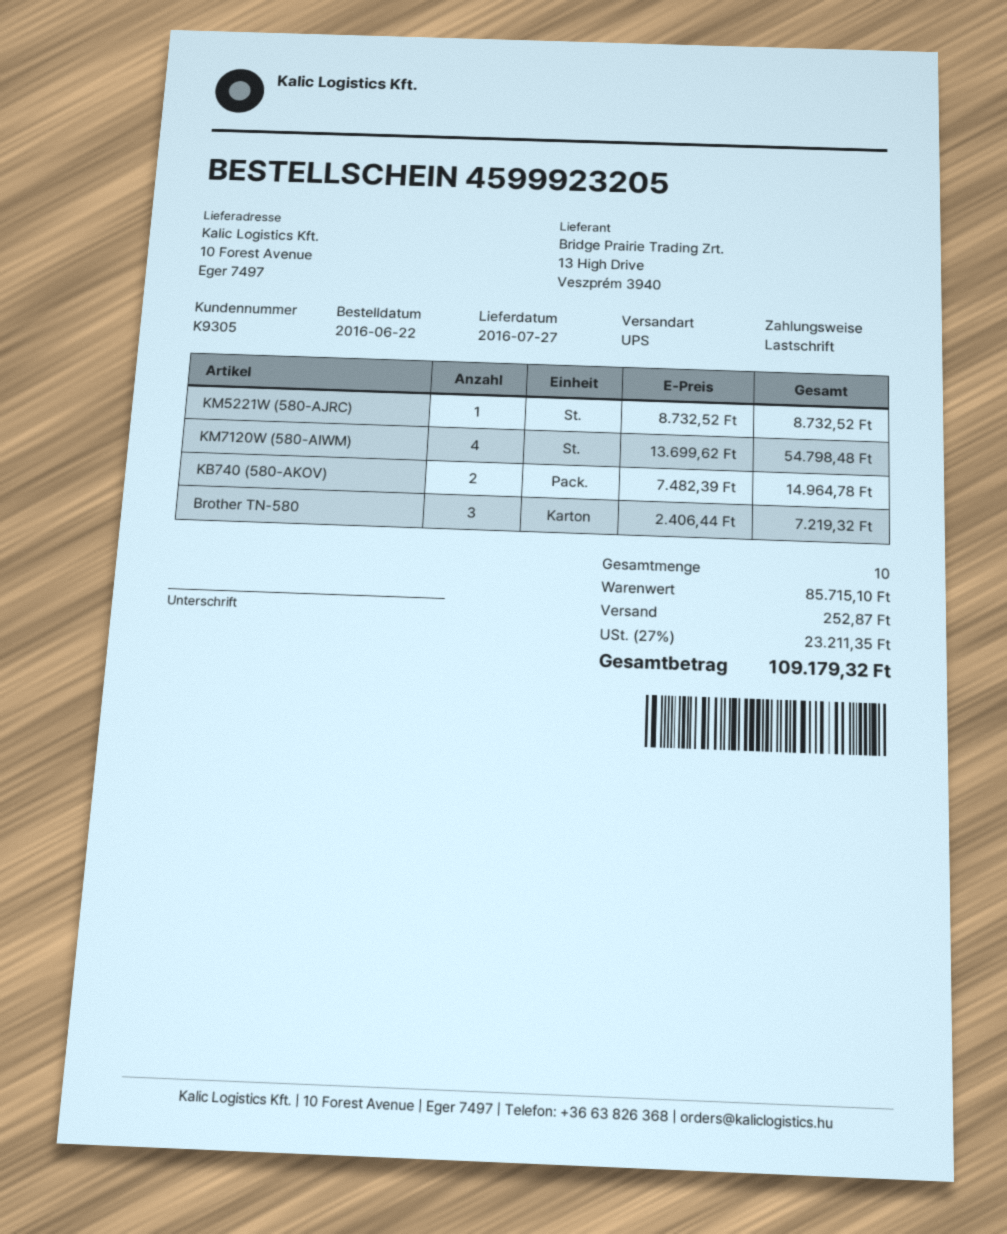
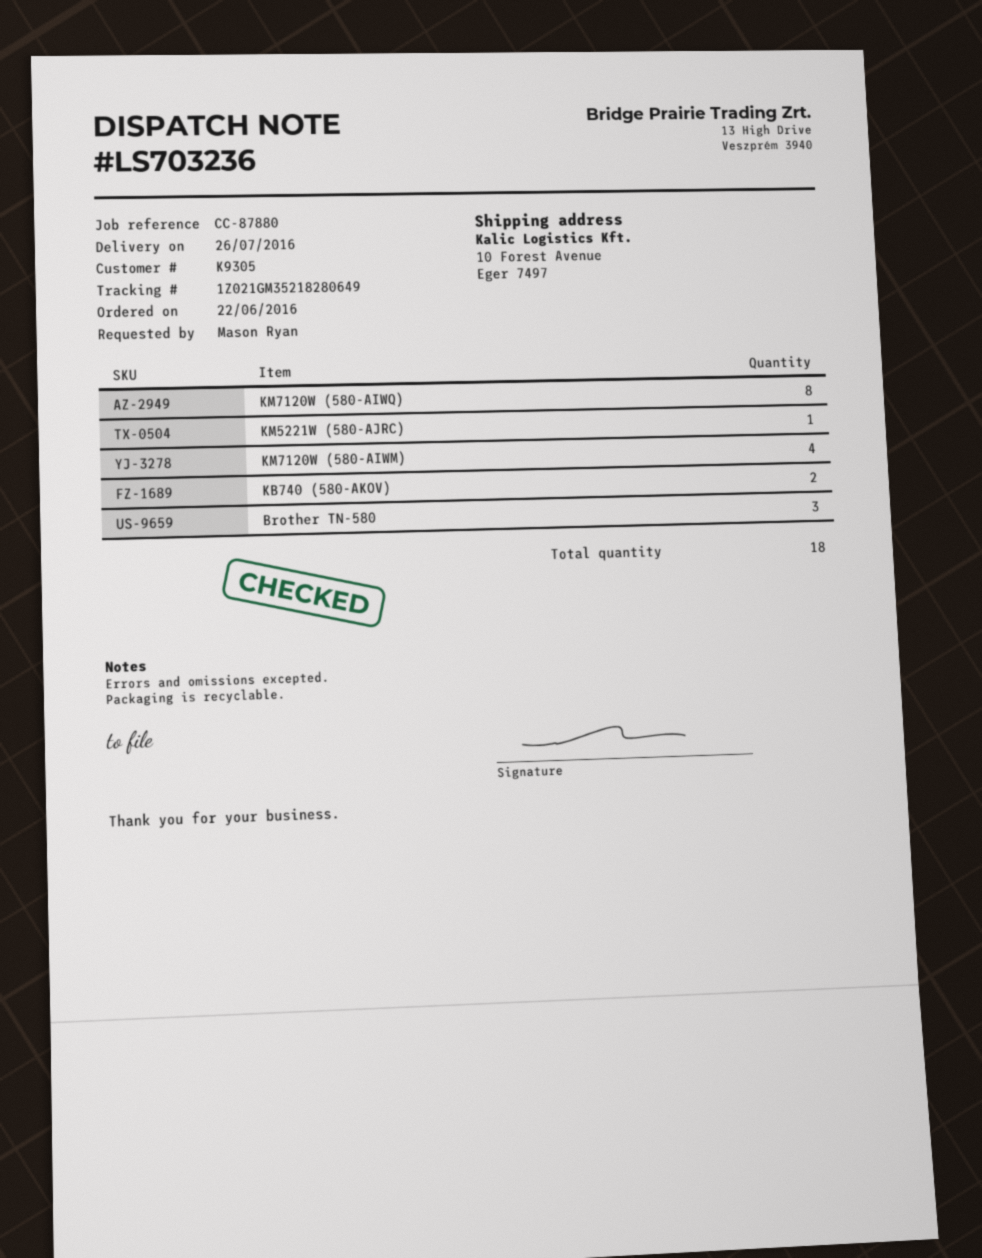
delivery date: 2016-07-27 -> 2016-07-26
KM7120W (580-AIWQ): none -> 8
total quantity: 10 -> 18

